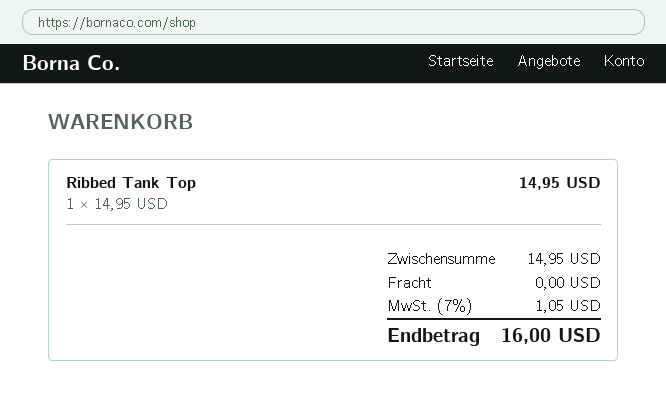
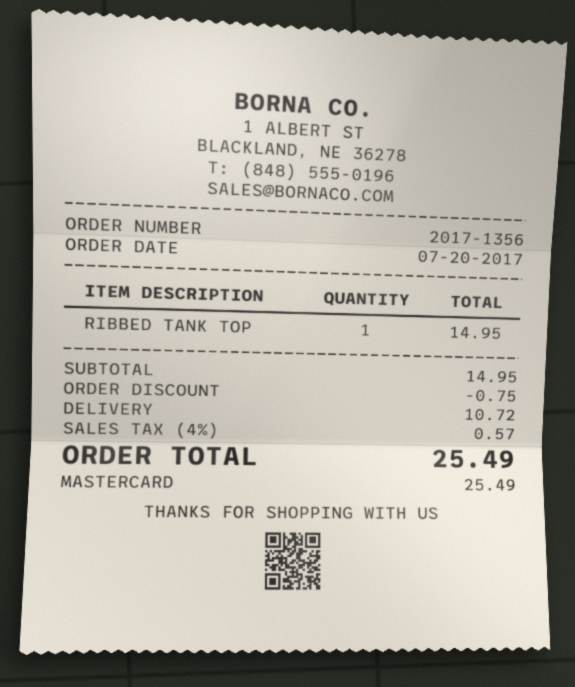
discount: none -> 0.75
shipping: 0.00 -> 10.72
tax: 7% = 1.05 -> 4% = 0.57
total: 16.00 -> 25.49

